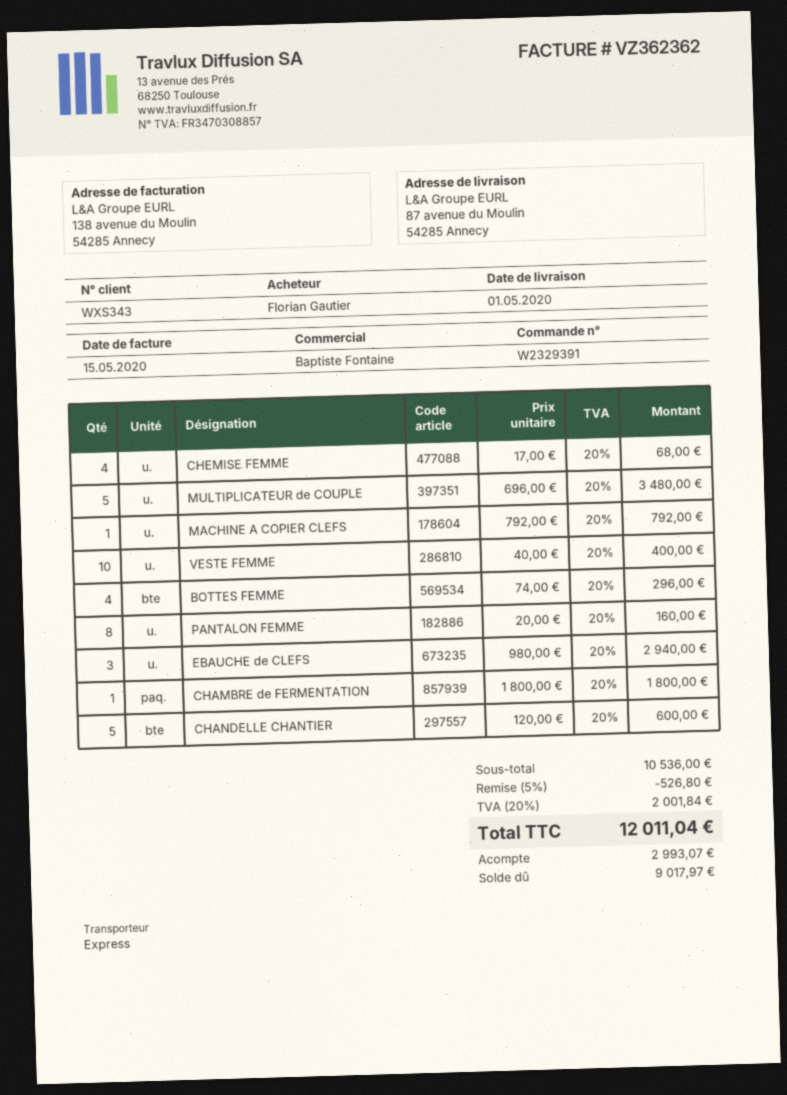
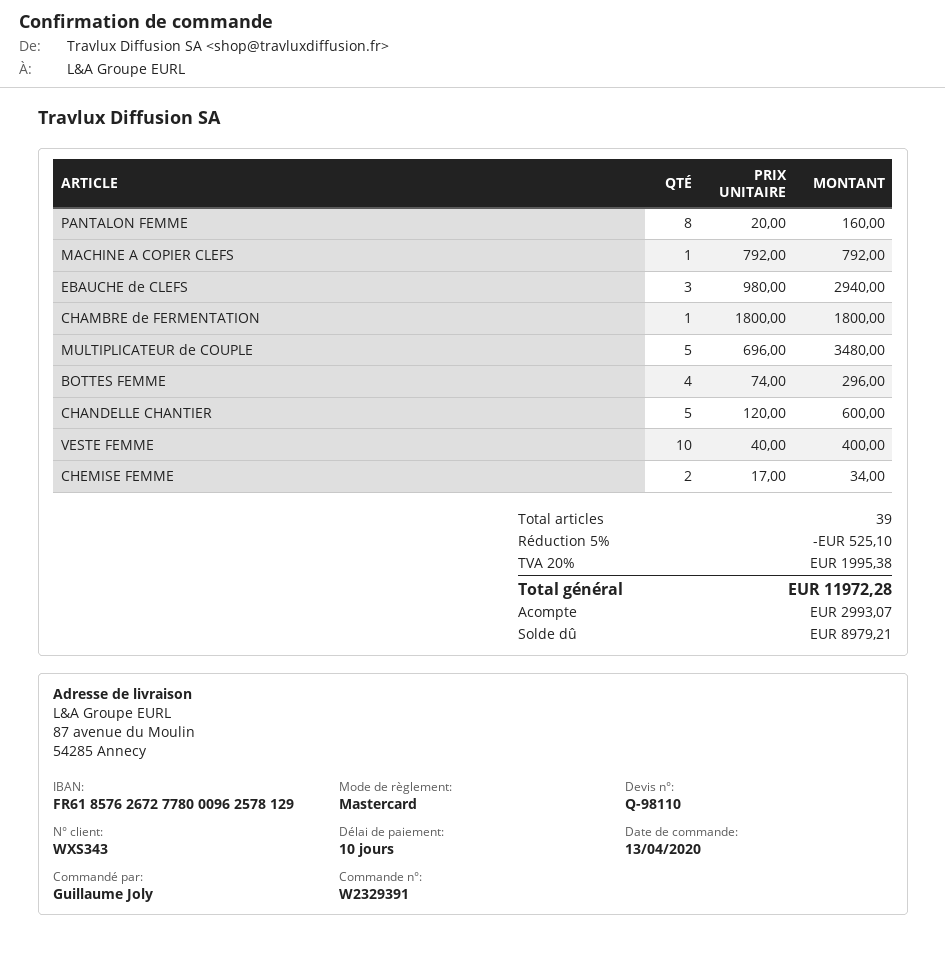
ordered by: Florian Gautier -> Guillaume Joly
CHEMISE FEMME: 4 x 17.00 = 68.00 -> 2 x 17.00 = 34.00
discount: 5% = 526.80 -> 5% = 525.10
tax: 20% = 2001.84 -> 20% = 1995.38
total: 12011.04 -> 11972.28
balance: 9017.97 -> 8979.21

